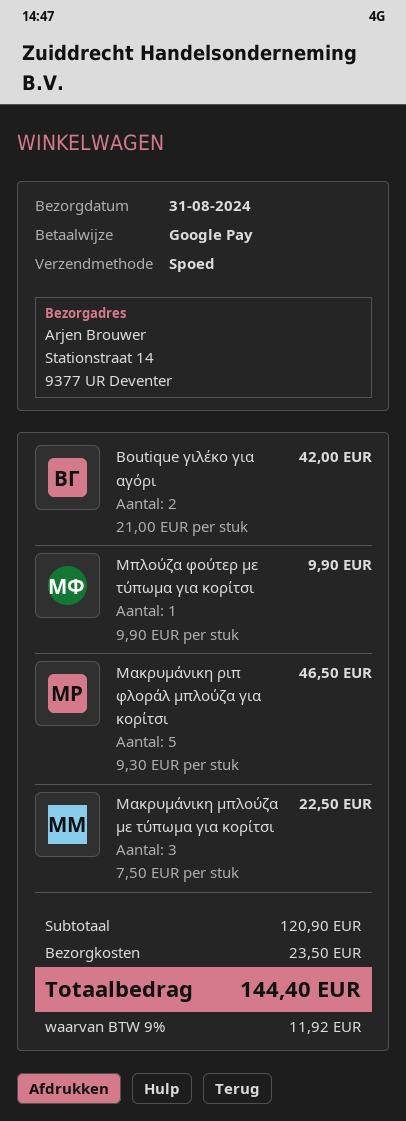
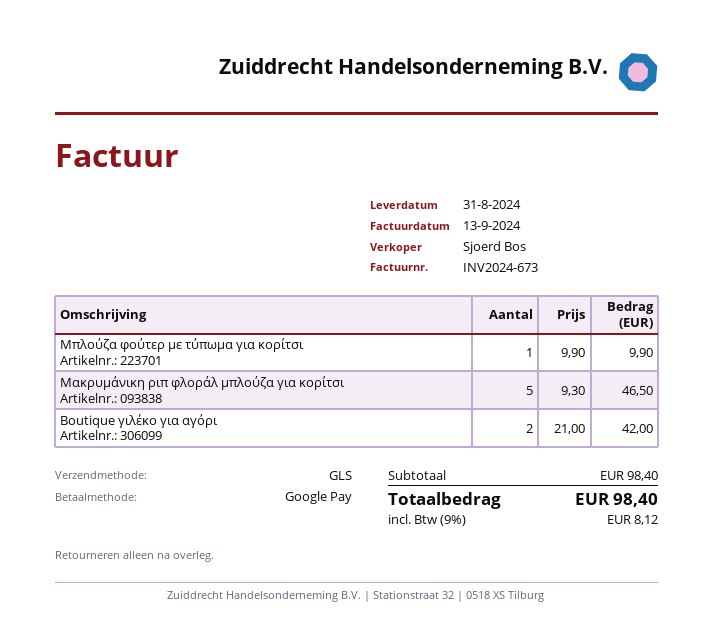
shipping method: express -> GLS
Μακρυμάνικη μπλούζα με τύπωμα για κορίτσι: 3 x 7.50 = 22.50 -> none
subtotal: 120.90 -> 98.40
shipping: 23.50 -> none
tax: 9% = 11.92 -> 9% = 8.12
total: 144.40 -> 98.40

